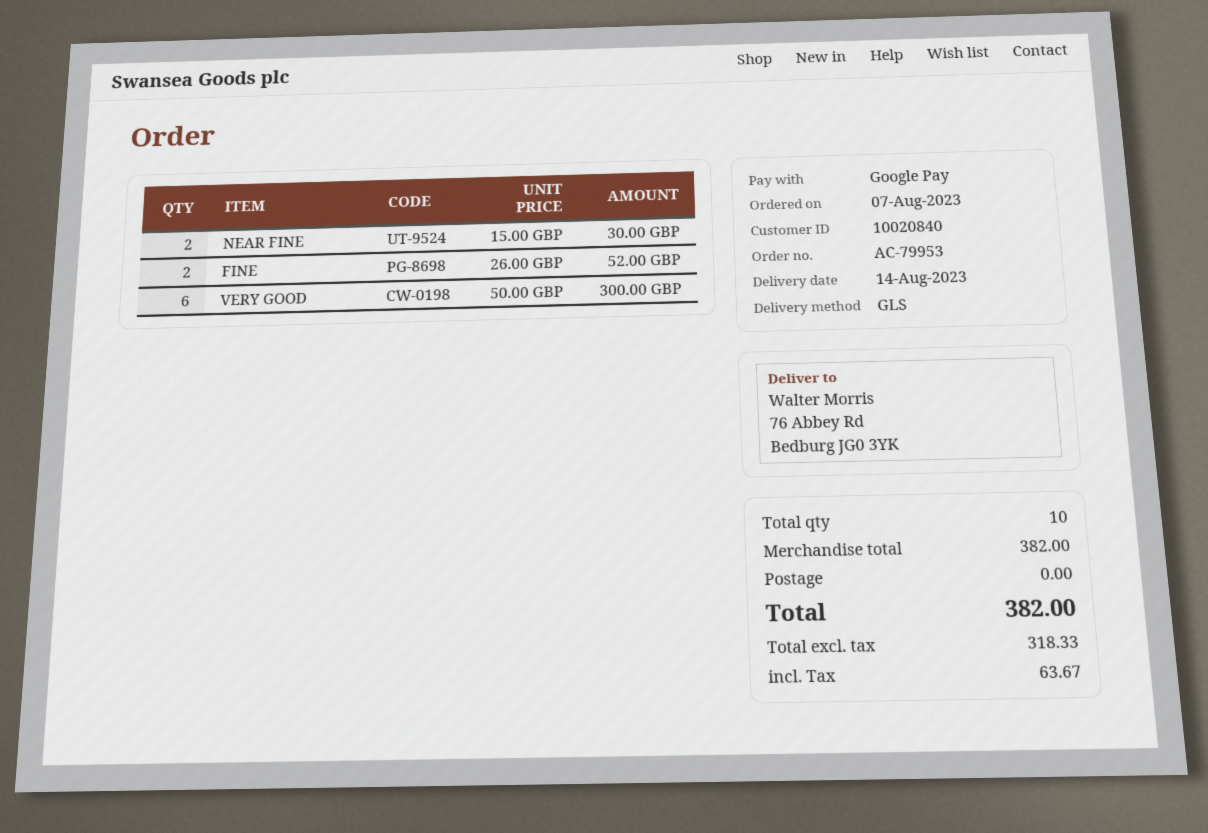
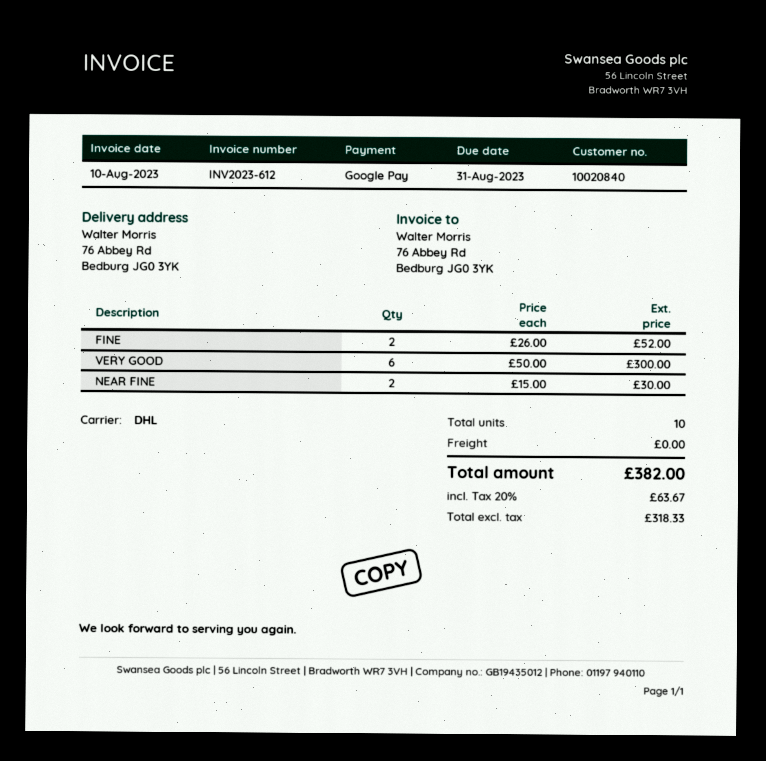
shipping method: GLS -> DHL

